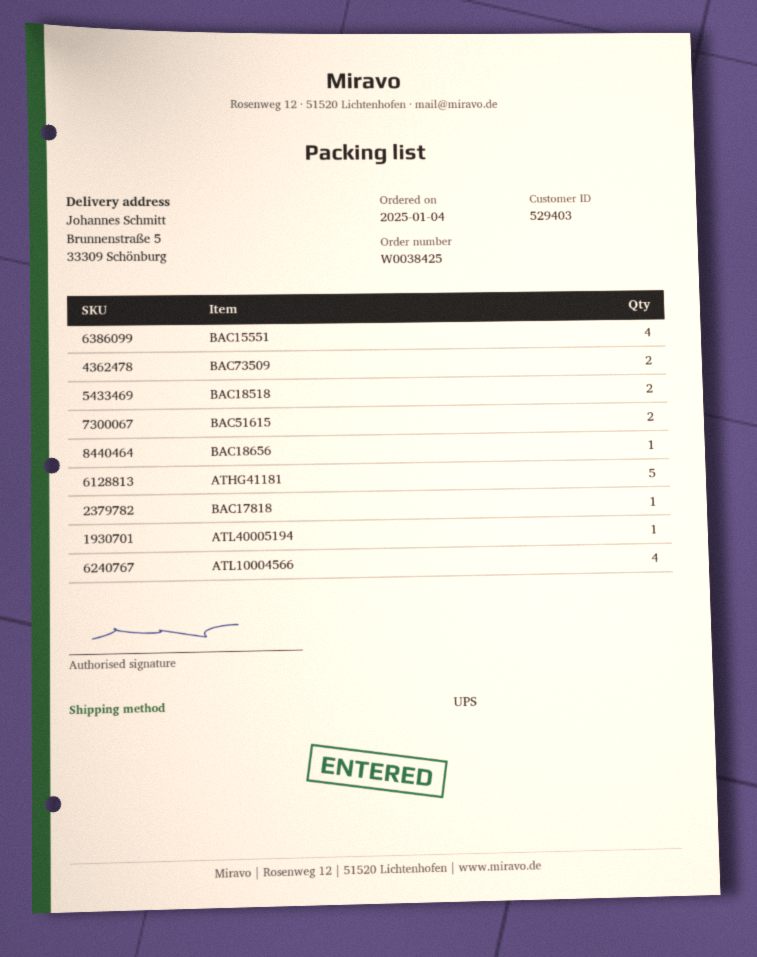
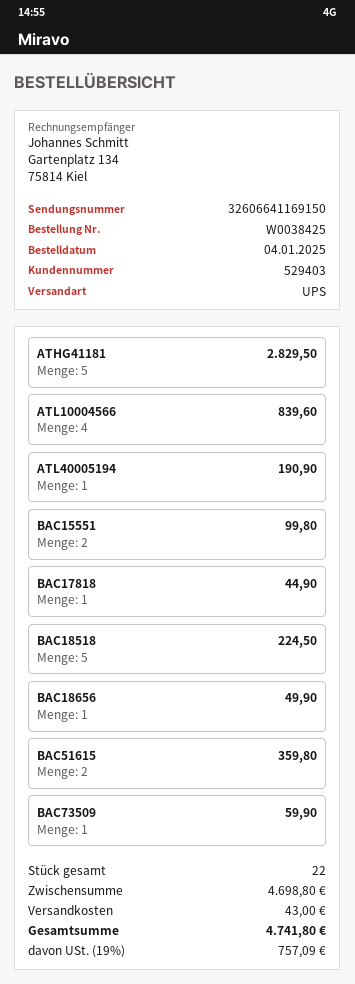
BAC15551: 4 -> 2
BAC73509: 2 -> 1
BAC18518: 2 -> 5

